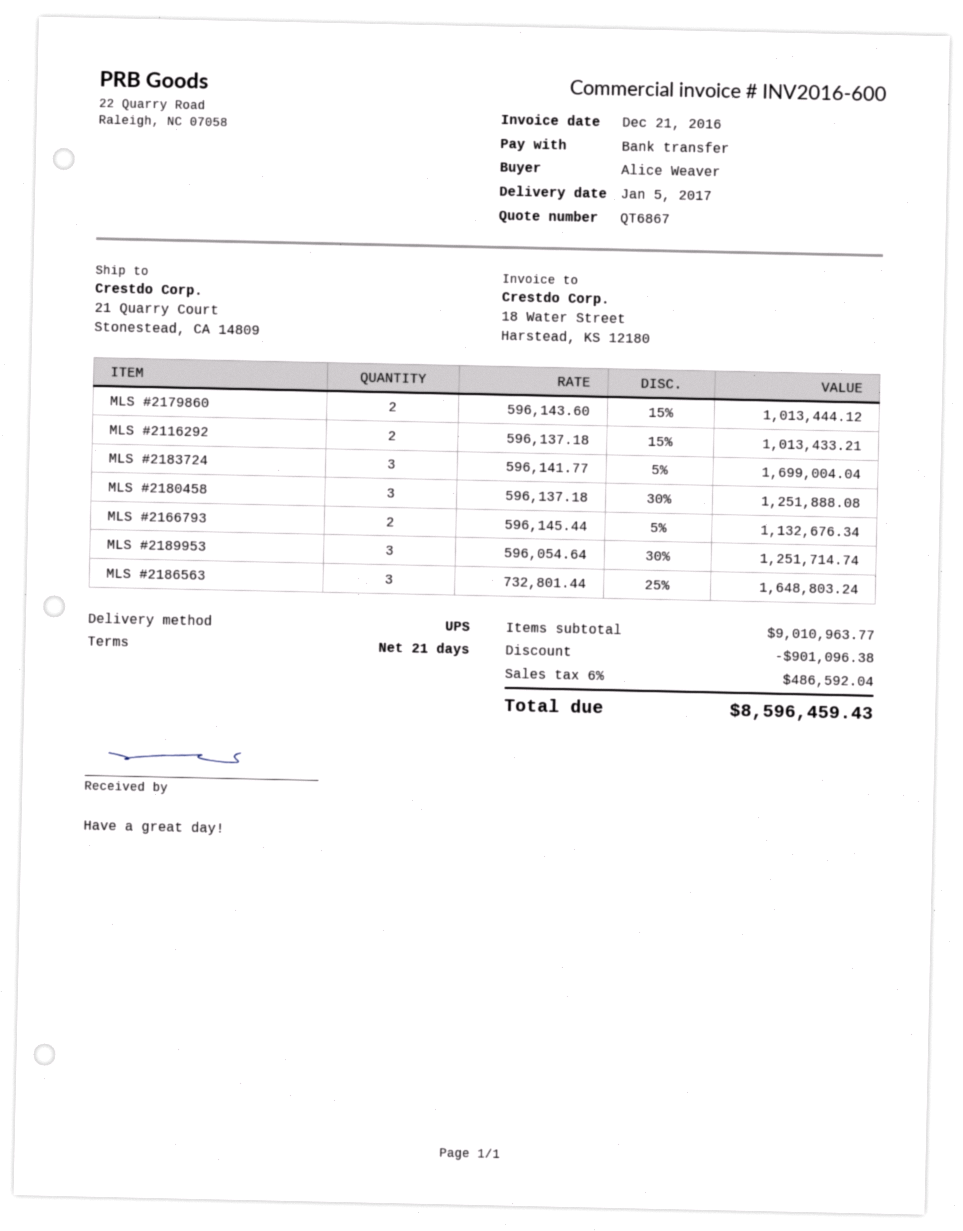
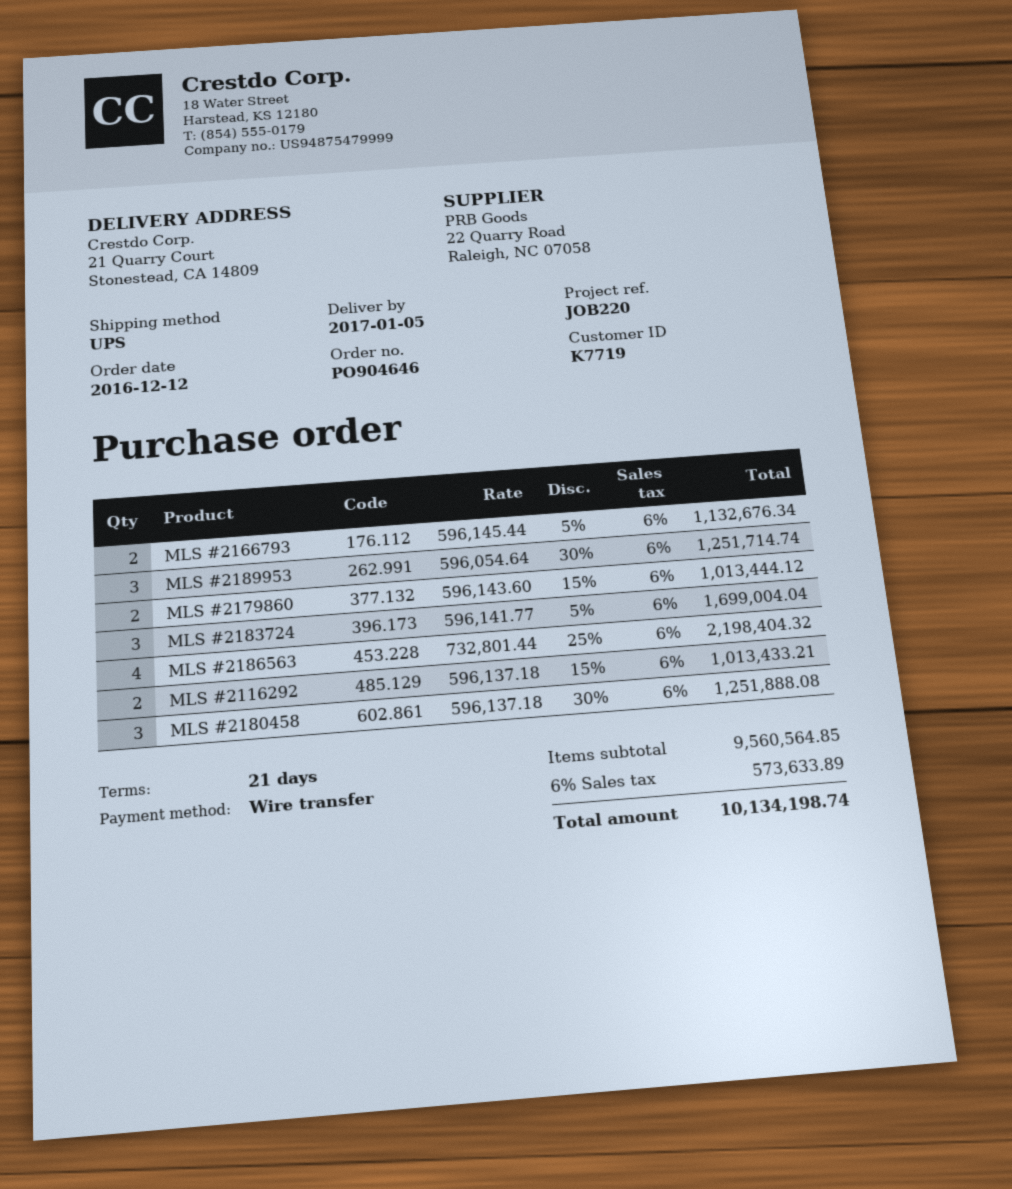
MLS #2186563: 3 x 732801.44 - 25% = 1648803.24 -> 4 x 732801.44 - 25% = 2198404.32
subtotal: 9010963.77 -> 9560564.85
discount: 901096.38 -> none
tax: 6% = 486592.04 -> 6% = 573633.89
total: 8596459.43 -> 10134198.74

